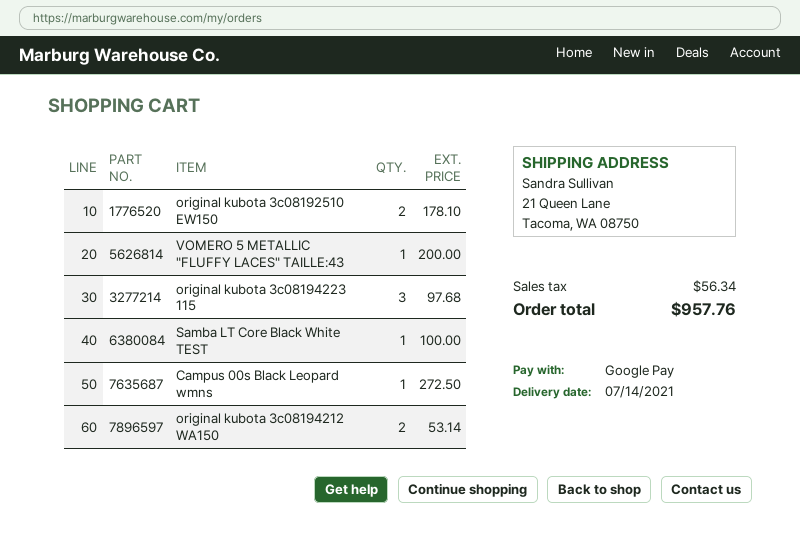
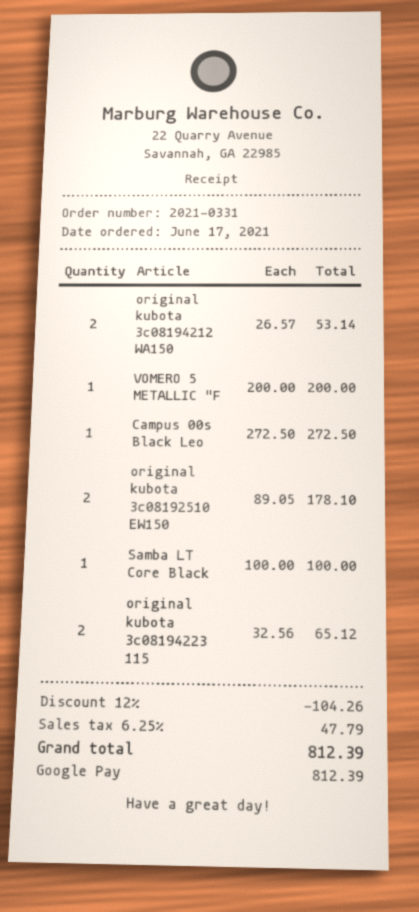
original kubota 3c08194223 115: 3 for 97.68 -> 2 for 65.12
discount: none -> 12% = 104.26
tax: 56.34 -> 47.79
total: 957.76 -> 812.39

